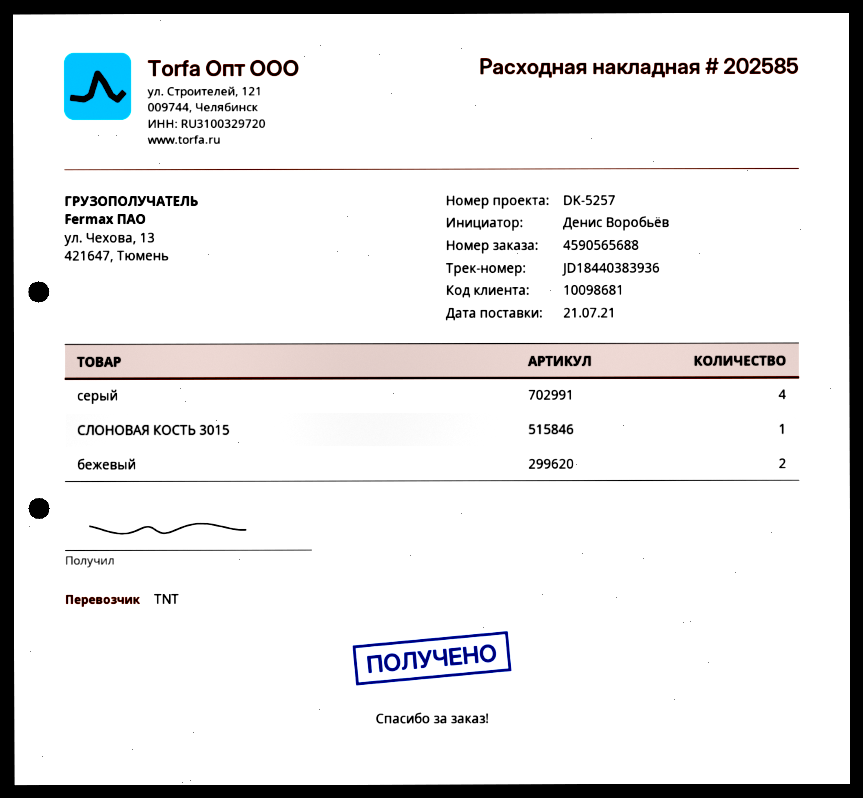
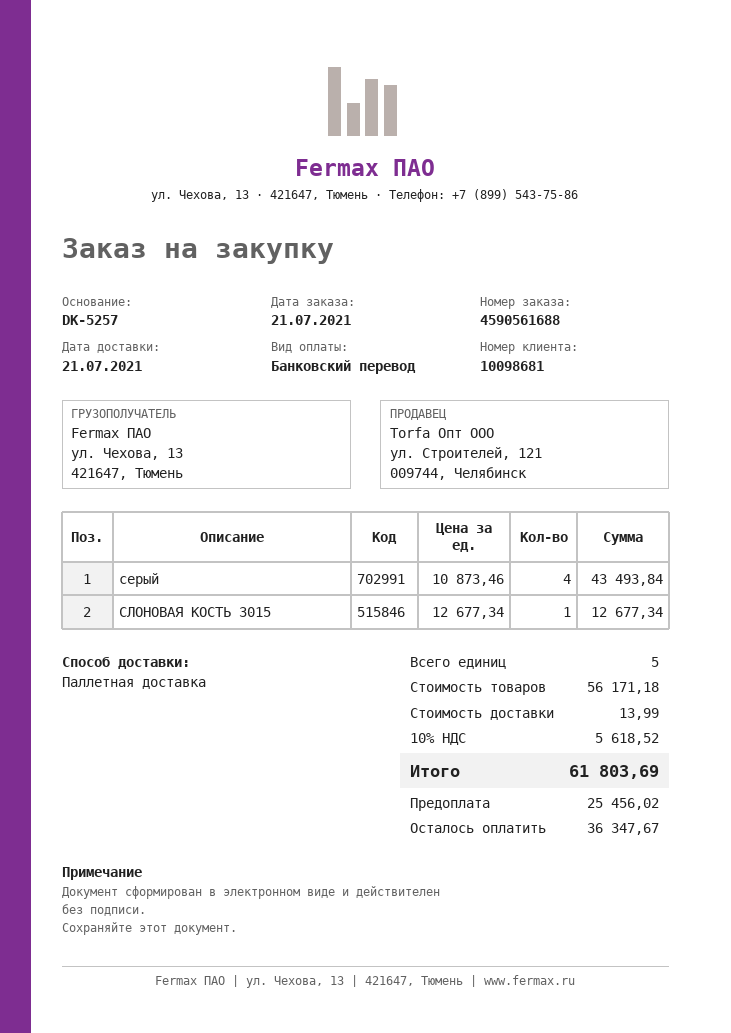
order number: 4590565688 -> 4590561688
shipping method: TNT -> pallet freight
бежевый: 2 -> none

